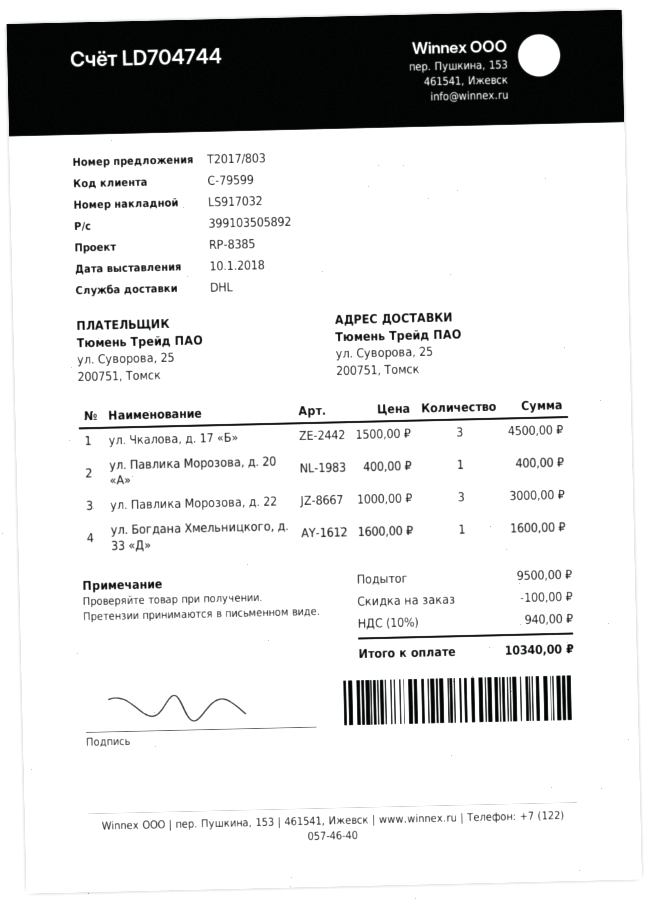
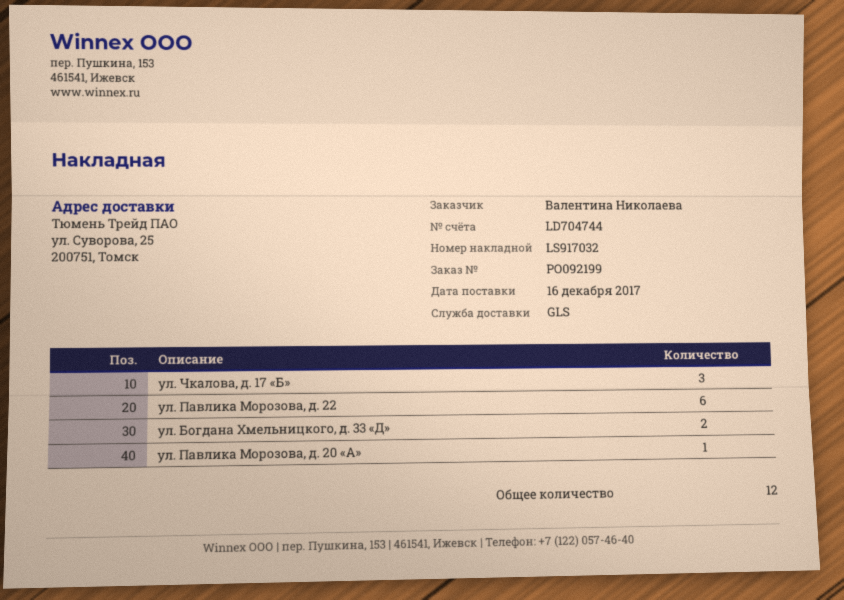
shipping method: DHL -> GLS
ул. Павлика Морозова, д. 22: 3 -> 6
ул. Богдана Хмельницкого, д. 33 «Д»: 1 -> 2

